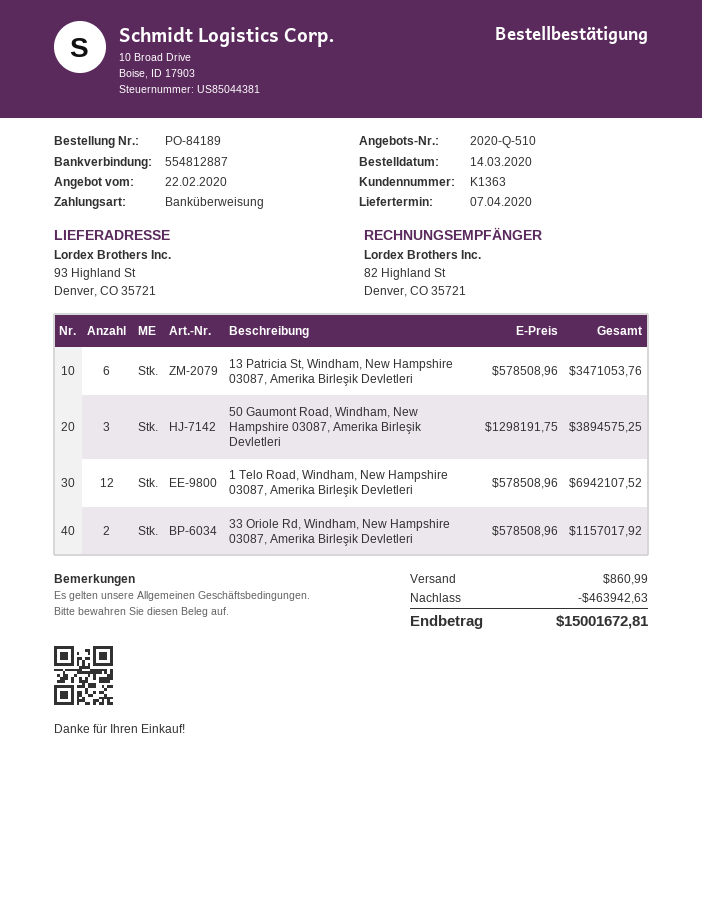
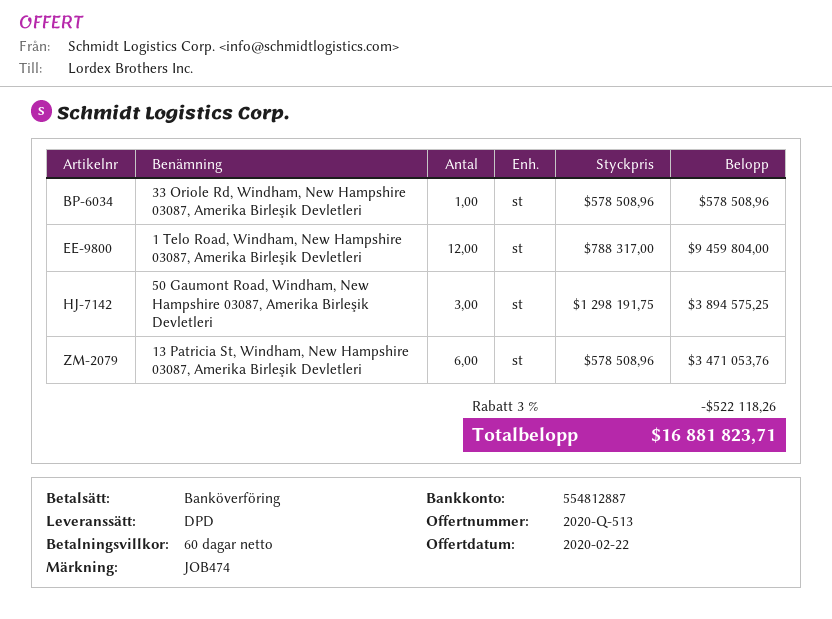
quote number: 2020-Q-510 -> 2020-Q-513
1 Telo Road, Windham, New Hampshire 03087, Amerika Birleşik Devletleri: 12 x 578508.96 = 6942107.52 -> 12 x 788317.00 = 9459804.00
33 Oriole Rd, Windham, New Hampshire 03087, Amerika Birleşik Devletleri: 2 x 578508.96 = 1157017.92 -> 1 x 578508.96 = 578508.96
discount: 463942.63 -> 522118.26
shipping: 860.99 -> none
total: 15001672.81 -> 16881823.71

